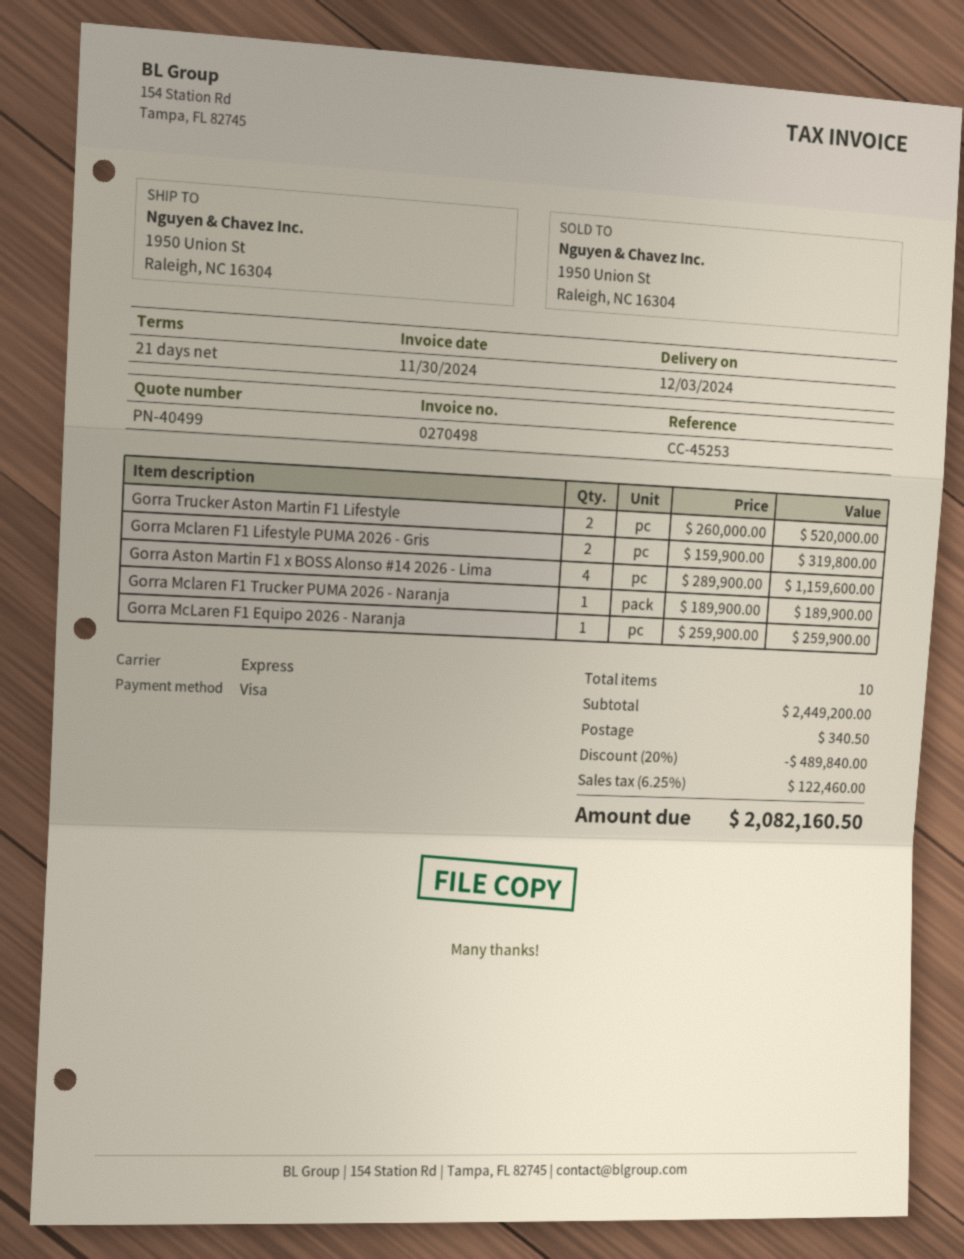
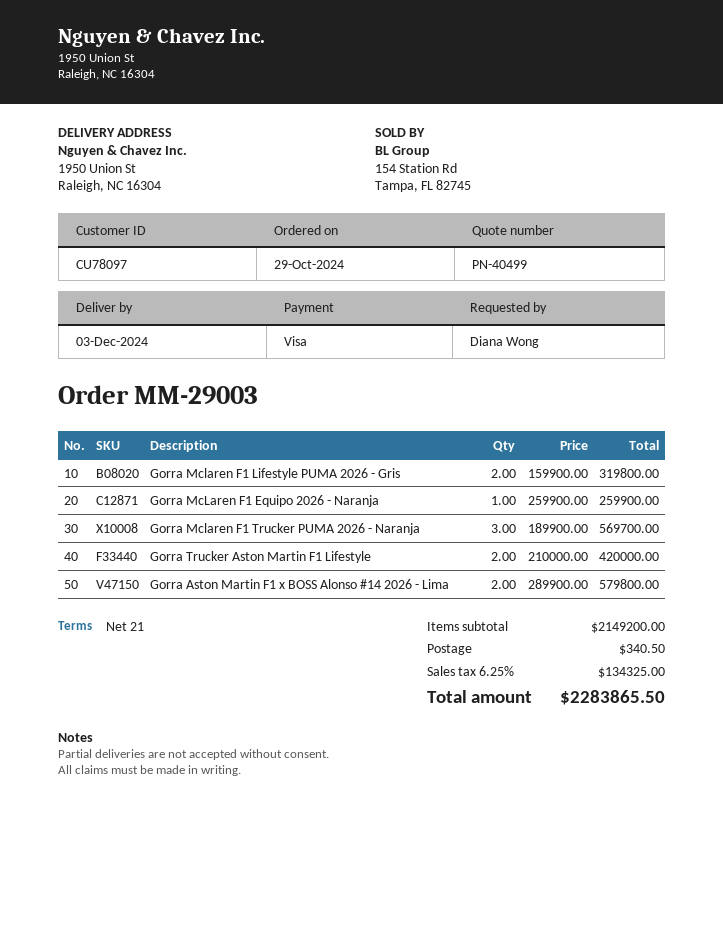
Gorra Trucker Aston Martin F1 Lifestyle: 2 x 260000.00 = 520000.00 -> 2 x 210000.00 = 420000.00
Gorra Aston Martin F1 x BOSS Alonso #14 2026 - Lima: 4 x 289900.00 = 1159600.00 -> 2 x 289900.00 = 579800.00
Gorra Mclaren F1 Trucker PUMA 2026 - Naranja: 1 x 189900.00 = 189900.00 -> 3 x 189900.00 = 569700.00
subtotal: 2449200.00 -> 2149200.00
discount: 20% = 489840.00 -> none
tax: 6.25% = 122460.00 -> 6.25% = 134325.00
total: 2082160.50 -> 2283865.50

